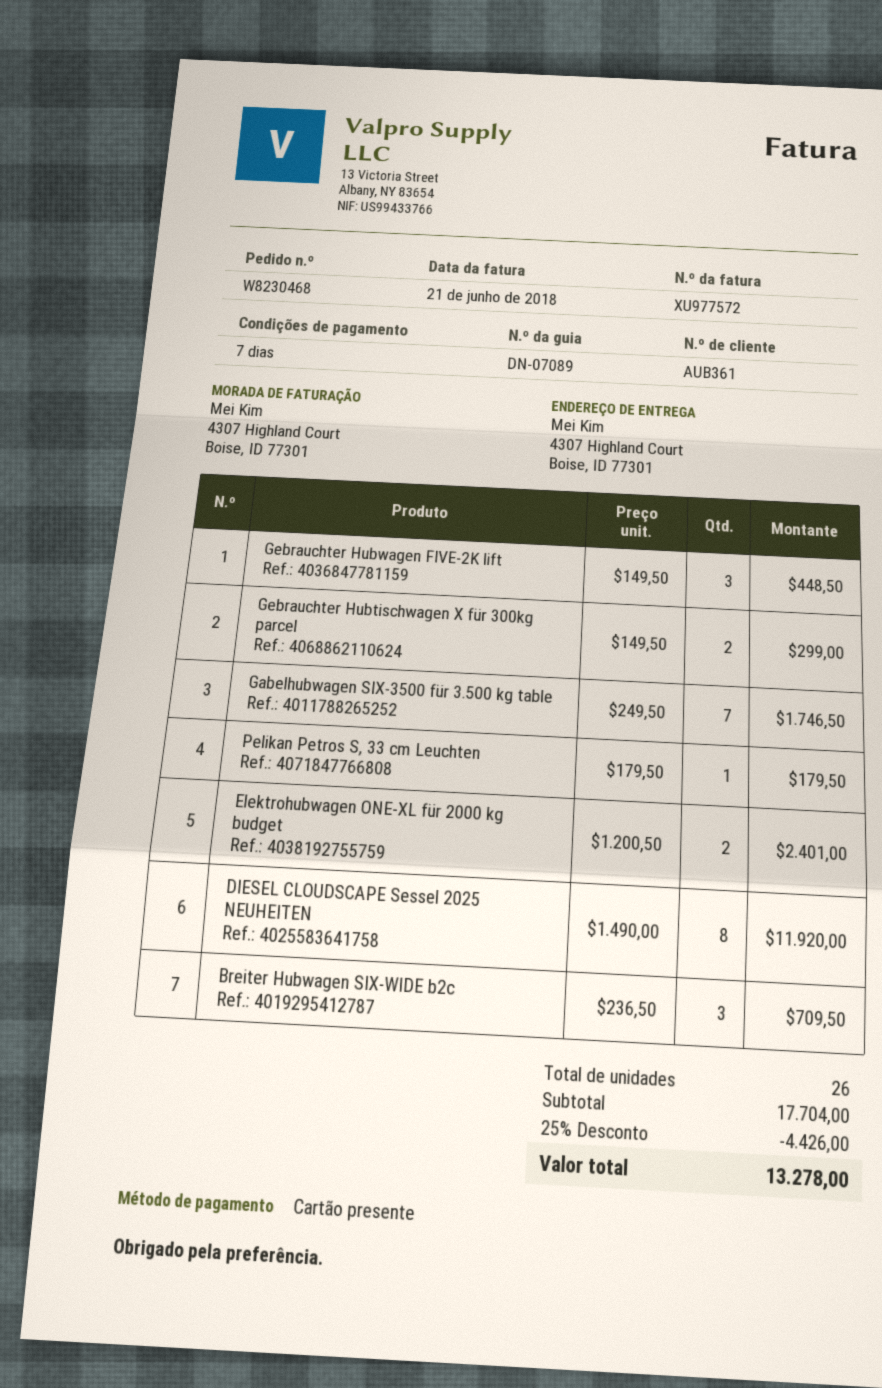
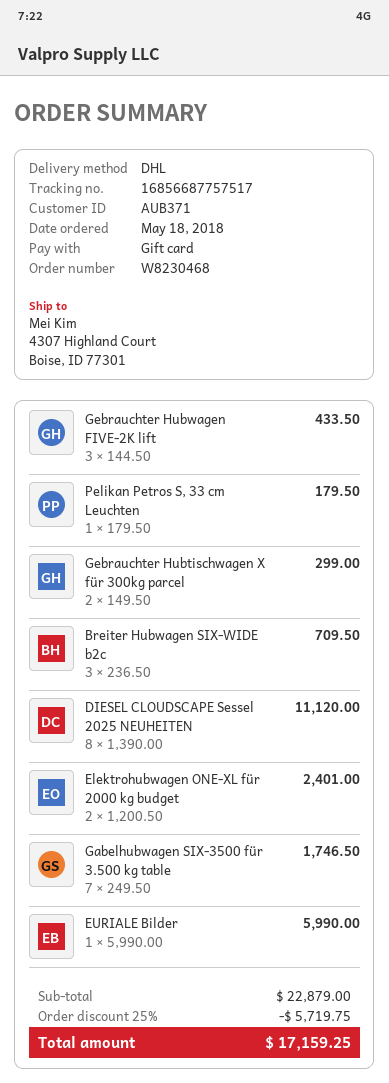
customer number: AUB361 -> AUB371
Gebrauchter Hubwagen FIVE-2K lift: 3 x 149.50 = 448.50 -> 3 x 144.50 = 433.50
DIESEL CLOUDSCAPE Sessel 2025 NEUHEITEN: 8 x 1490.00 = 11920.00 -> 8 x 1390.00 = 11120.00
EURIALE Bilder: none -> 1 x 5990.00 = 5990.00
subtotal: 17704.00 -> 22879.00
discount: 25% = 4426.00 -> 25% = 5719.75
total: 13278.00 -> 17159.25

